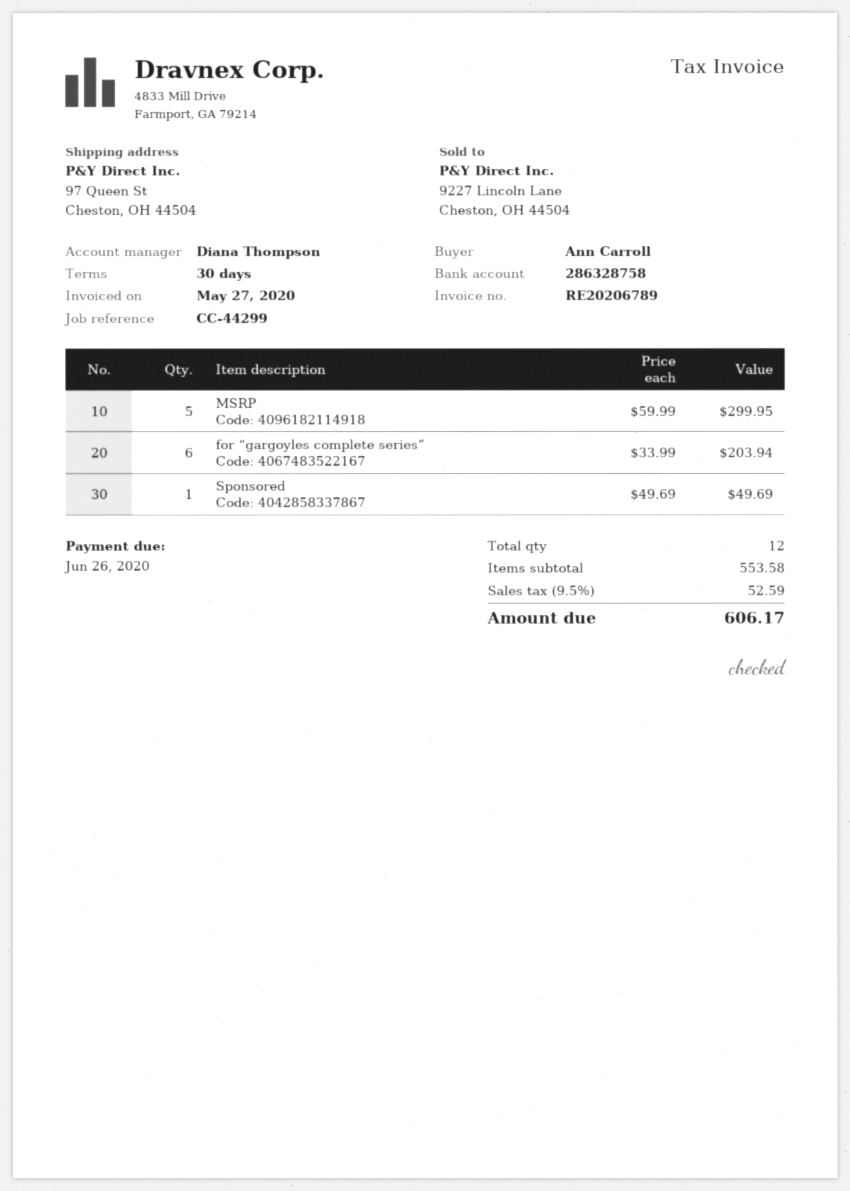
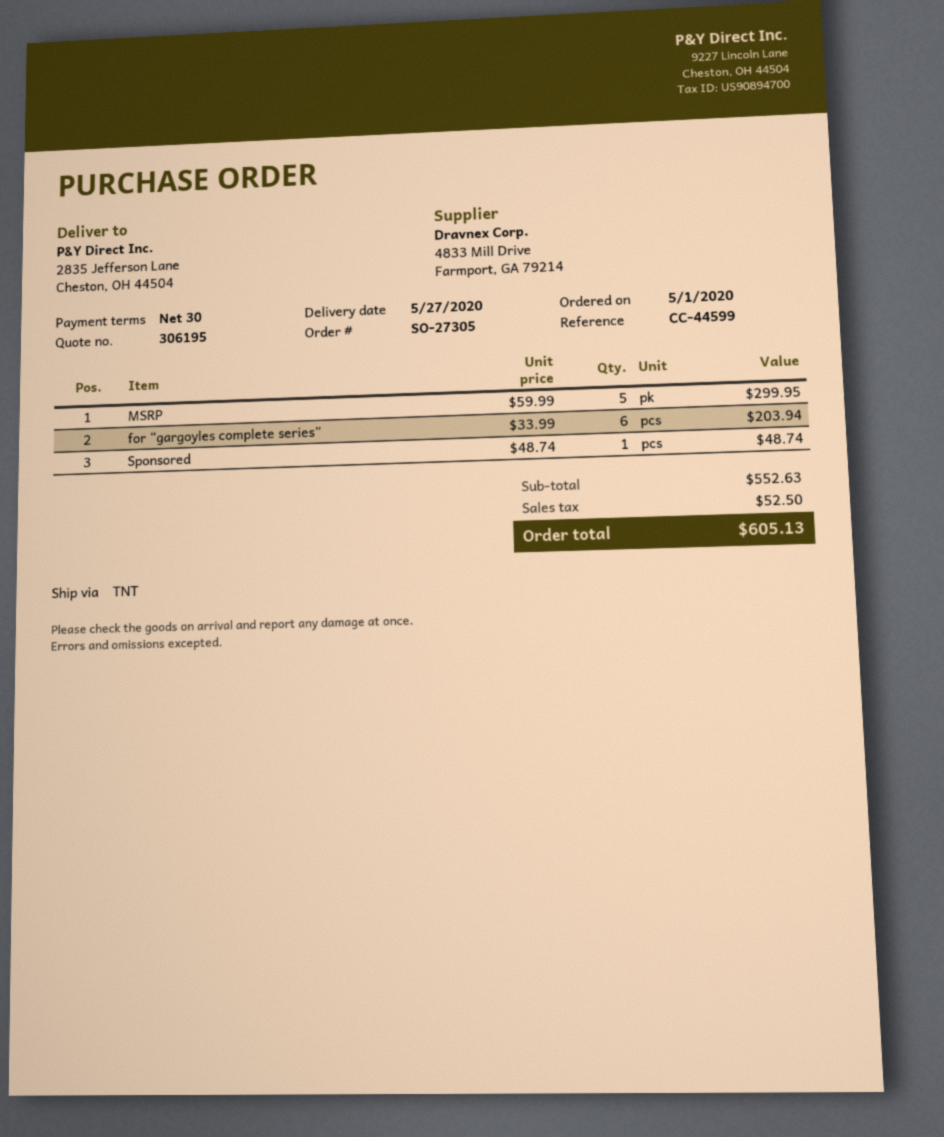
reference: CC-44299 -> CC-44599
ship to: 97 Queen St, Cheston, OH 44504 -> 2835 Jefferson Lane, Cheston, OH 44504
Sponsored: 1 x 49.69 = 49.69 -> 1 x 48.74 = 48.74
subtotal: 553.58 -> 552.63
tax: 52.59 -> 52.50
total: 606.17 -> 605.13

